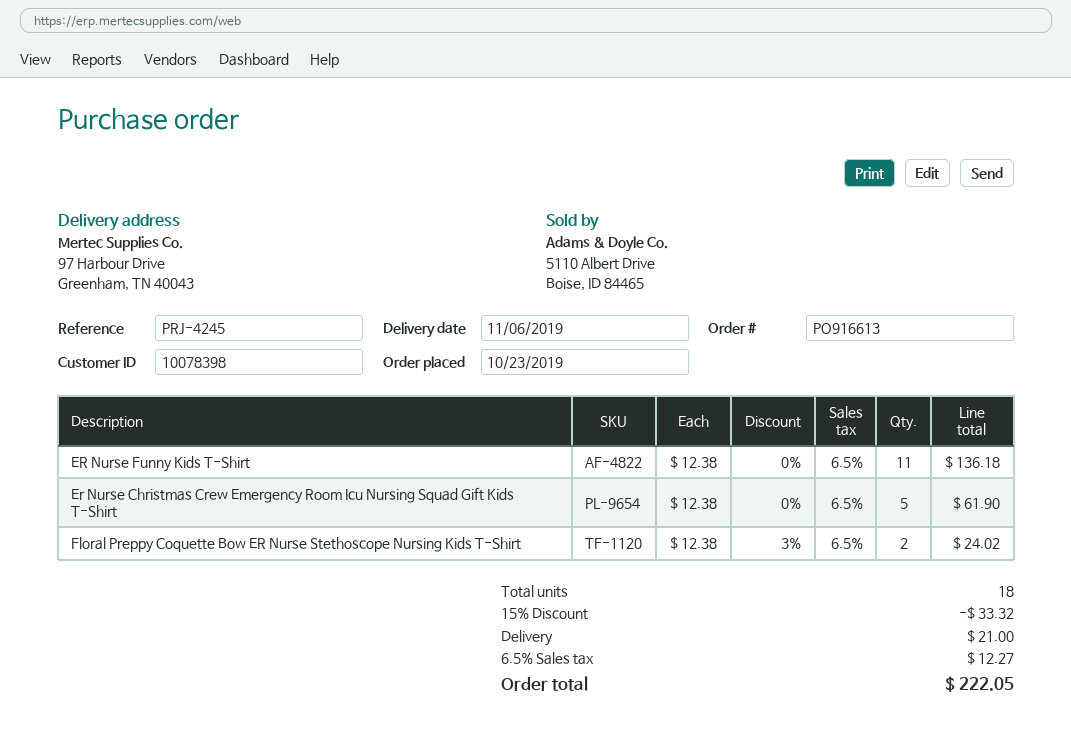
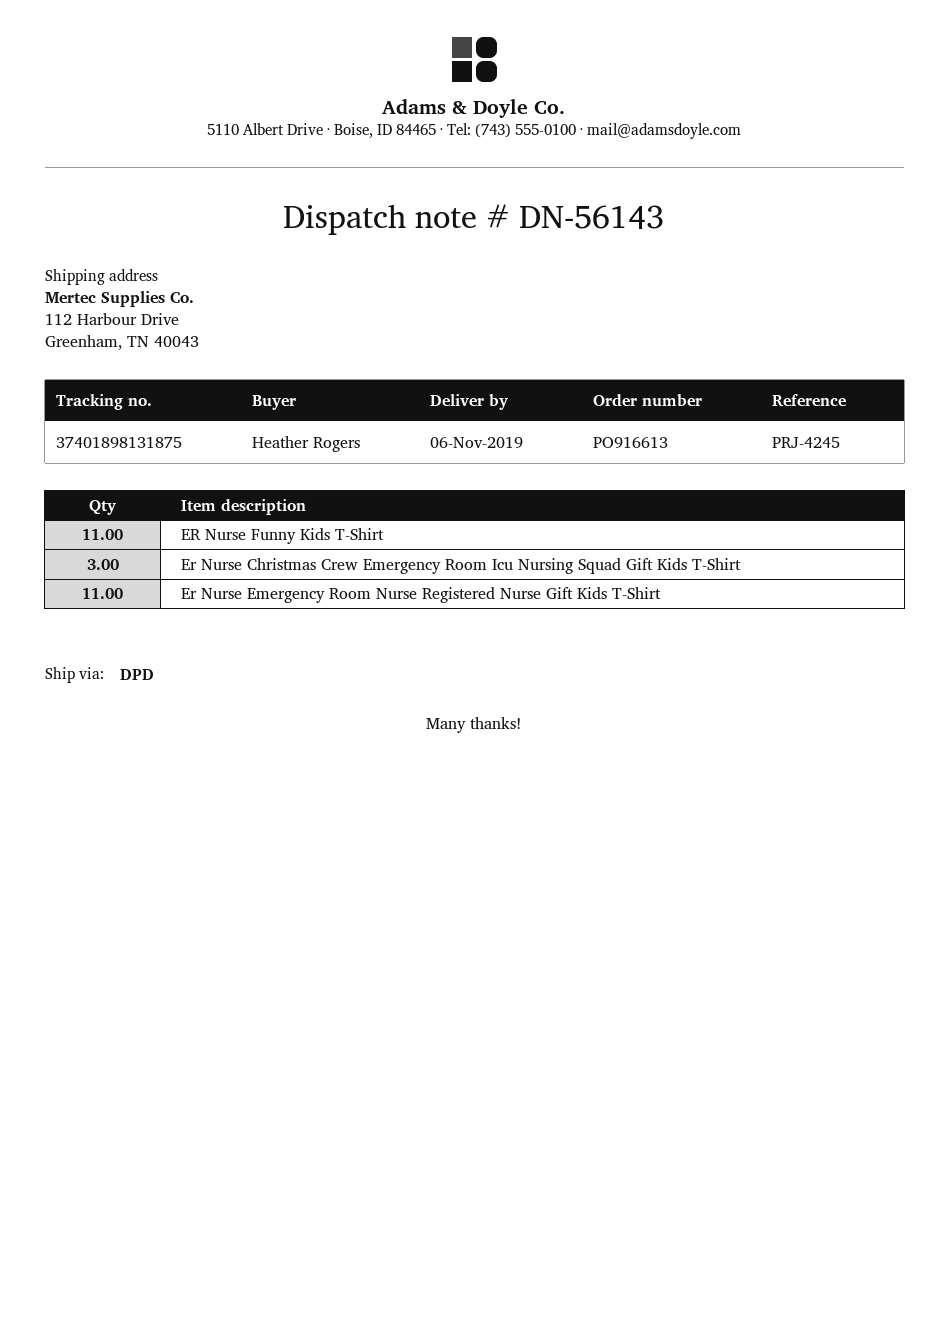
ship to: 97 Harbour Drive, Greenham, TN 40043 -> 112 Harbour Drive, Greenham, TN 40043
Er Nurse Christmas Crew Emergency Room Icu Nursing Squad Gift Kids T-Shirt: 5 -> 3
Floral Preppy Coquette Bow ER Nurse Stethoscope Nursing Kids T-Shirt: 2 -> none
Er Nurse Emergency Room Nurse Registered Nurse Gift Kids T-Shirt: none -> 11

